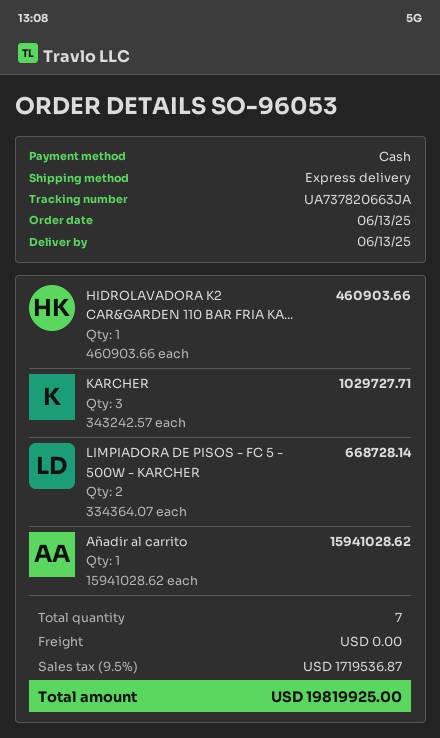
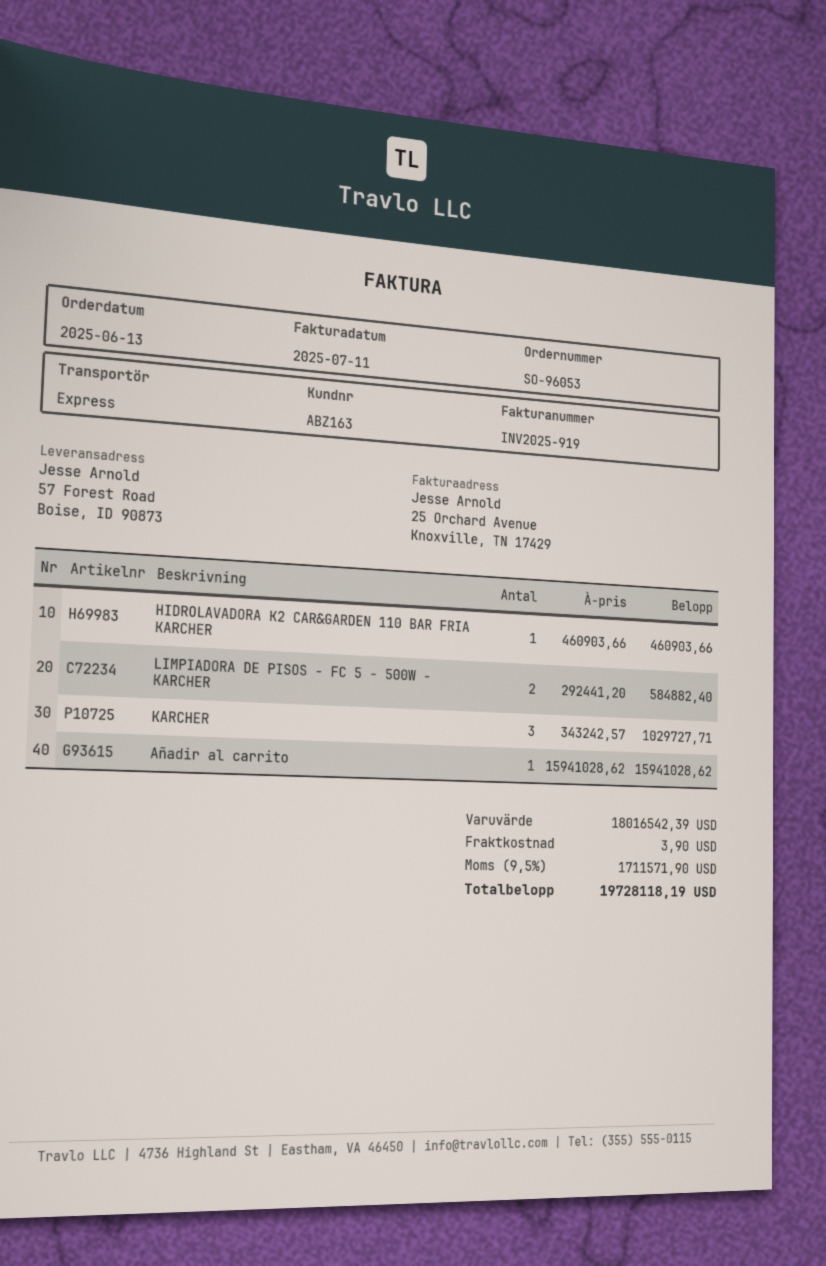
LIMPIADORA DE PISOS - FC 5 - 500W - KARCHER: 2 x 334364.07 = 668728.14 -> 2 x 292441.20 = 584882.40
shipping: 0.00 -> 3.90
tax: 9.5% = 1719536.87 -> 9.5% = 1711571.90
total: 19819925.00 -> 19728118.19

